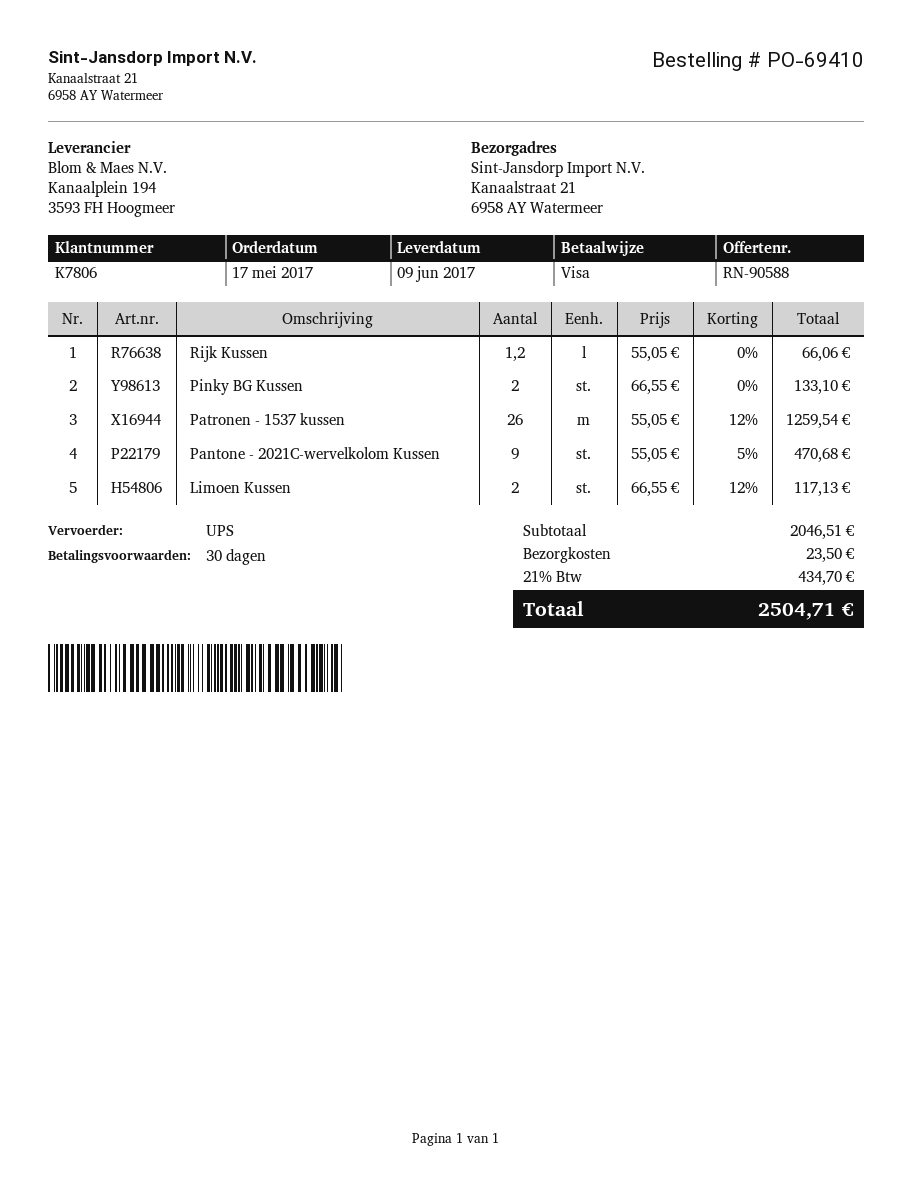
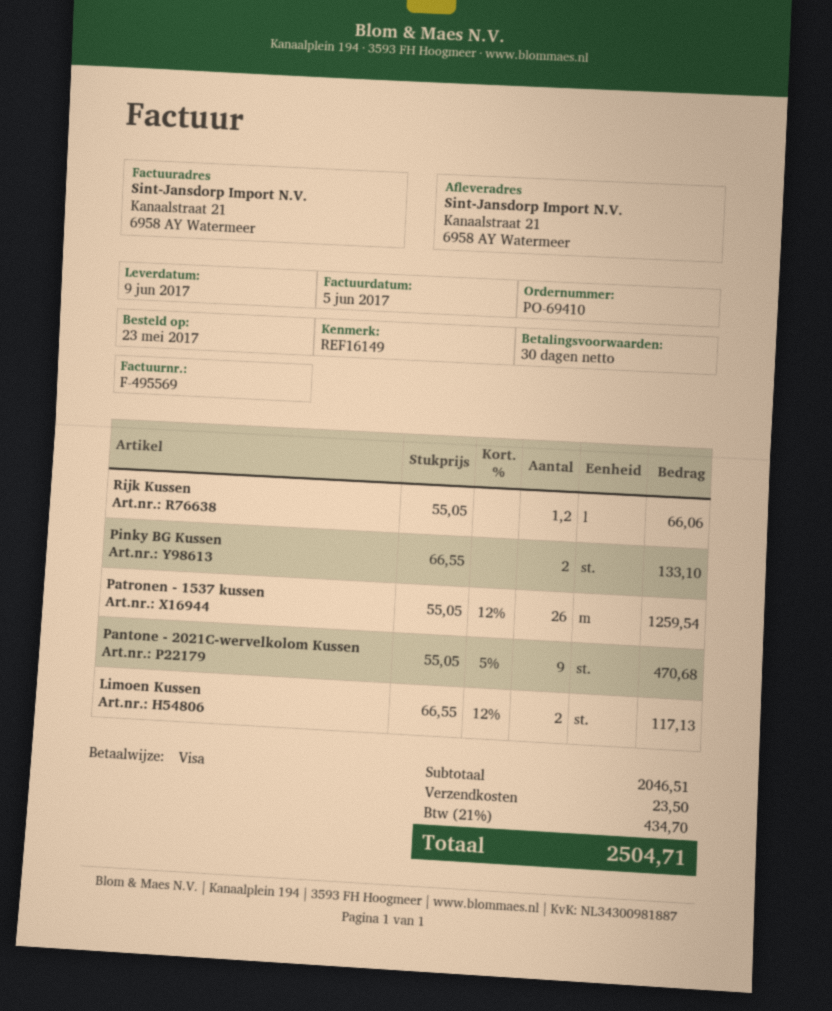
order date: 2017-05-17 -> 2017-05-23

